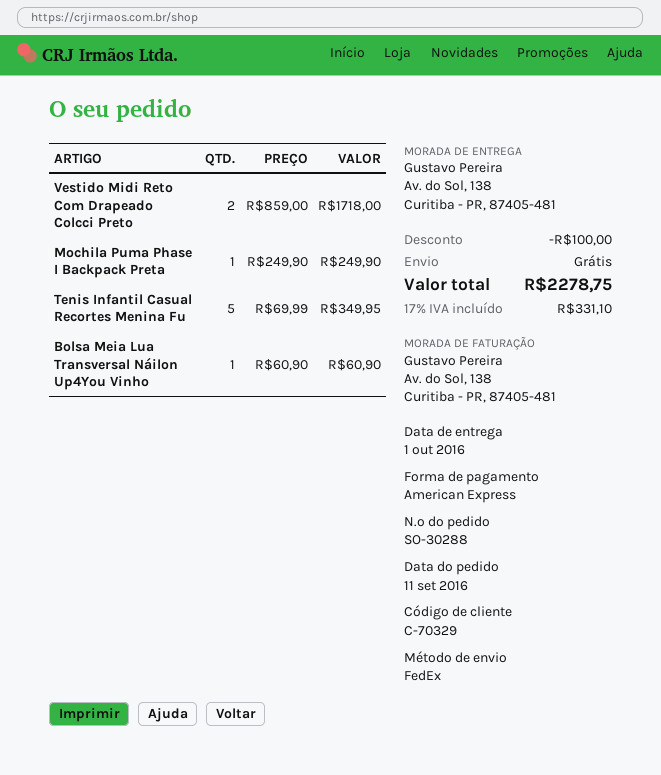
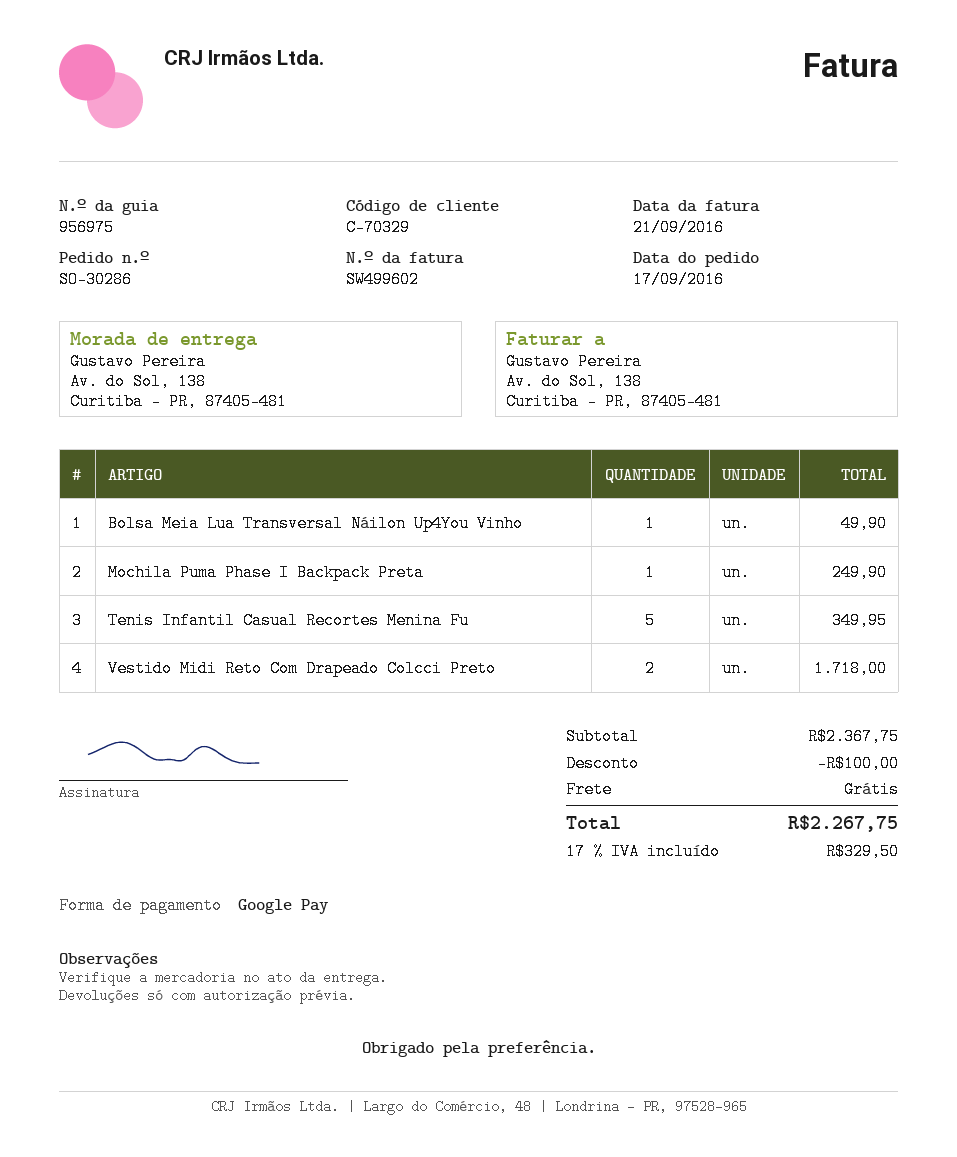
order number: SO-30288 -> SO-30286
order date: 2016-09-11 -> 2016-09-17
payment method: American Express -> Google Pay
Bolsa Meia Lua Transversal Náilon Up4You Vinho: 1 for 60.90 -> 1 for 49.90
tax: 17% = 331.10 -> 17% = 329.50
total: 2278.75 -> 2267.75

